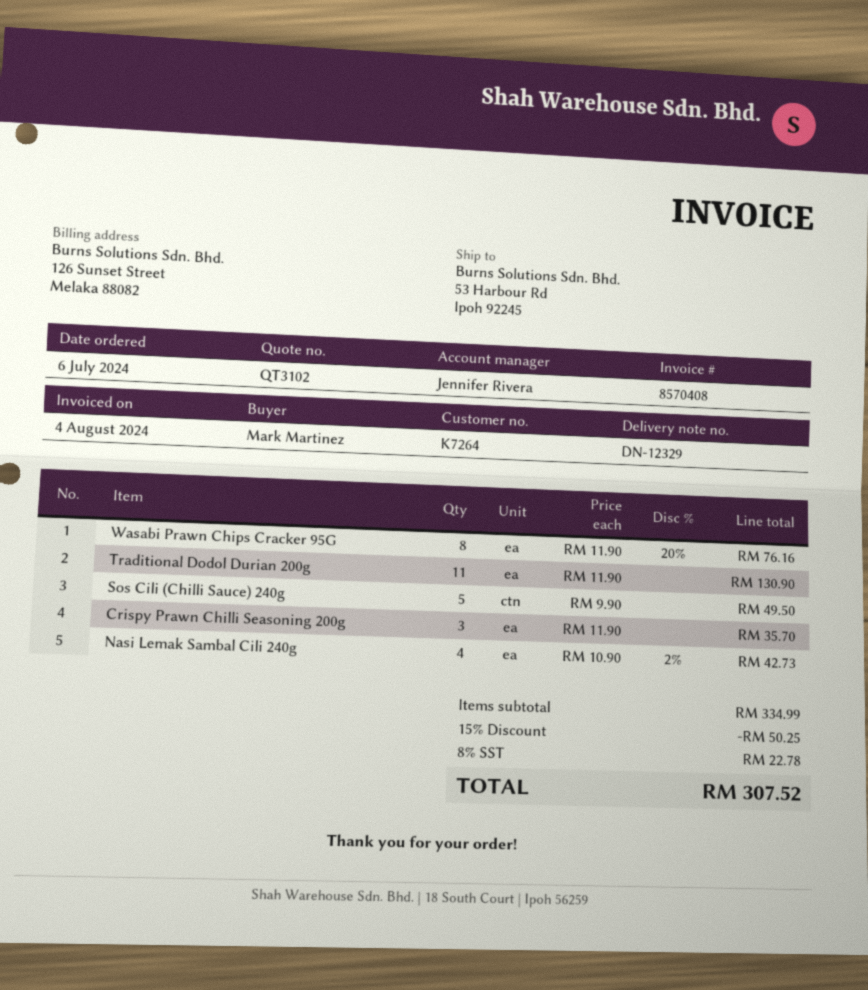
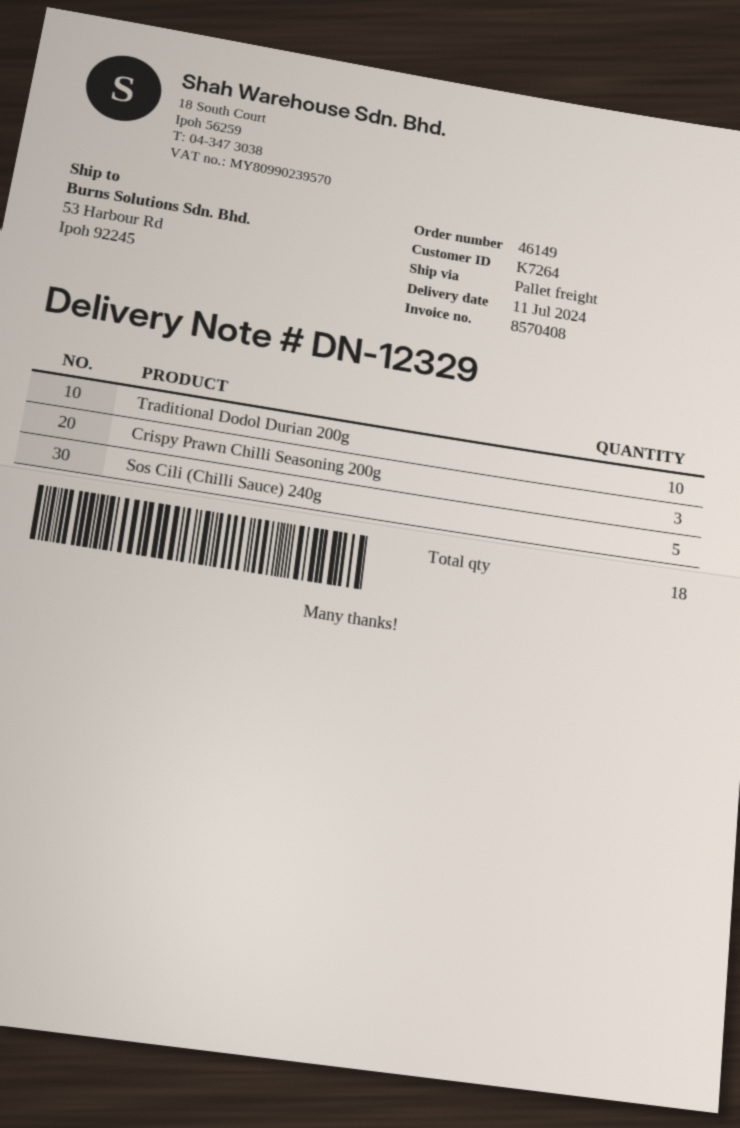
Wasabi Prawn Chips Cracker 95G: 8 -> none
Traditional Dodol Durian 200g: 11 -> 10
Nasi Lemak Sambal Cili 240g: 4 -> none

